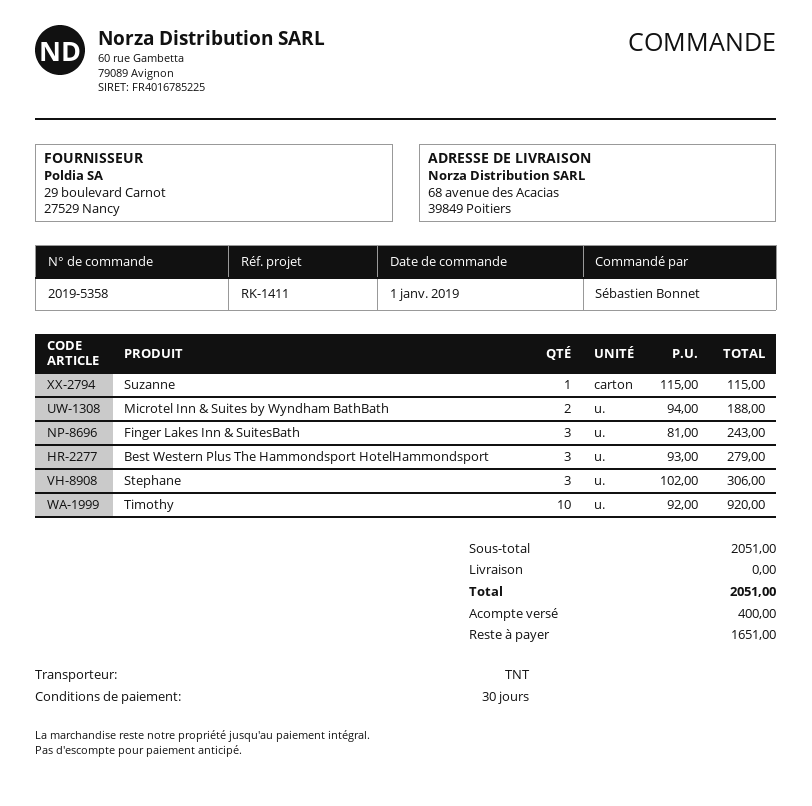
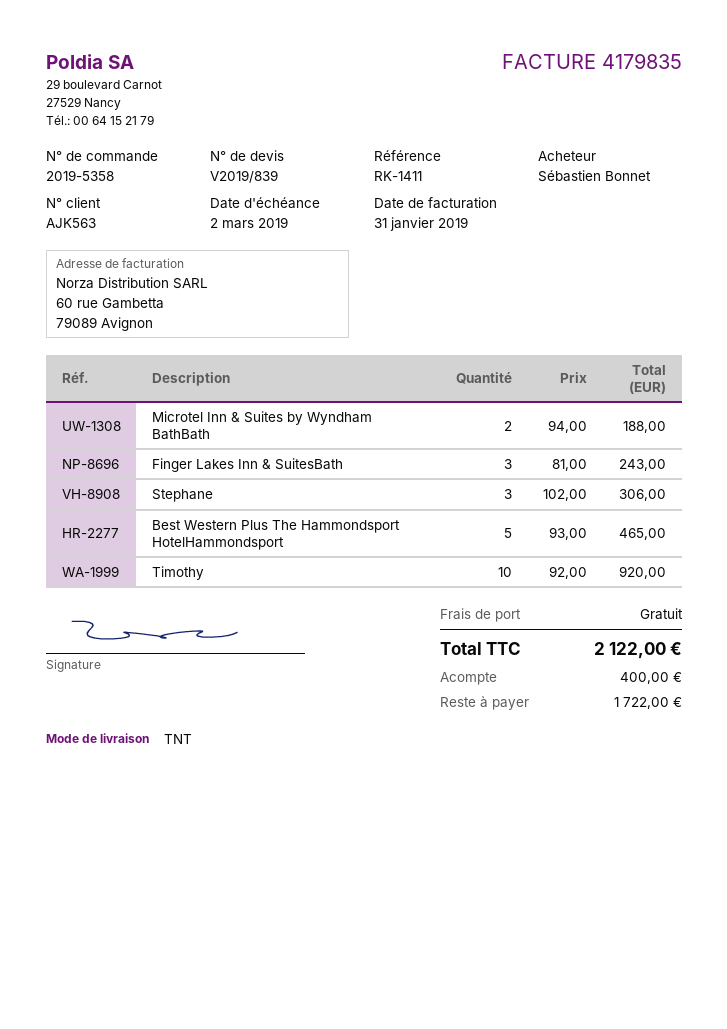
Suzanne: 1 x 115.00 = 115.00 -> none
Best Western Plus The Hammondsport HotelHammondsport: 3 x 93.00 = 279.00 -> 5 x 93.00 = 465.00
total: 2051.00 -> 2122.00
balance: 1651.00 -> 1722.00

